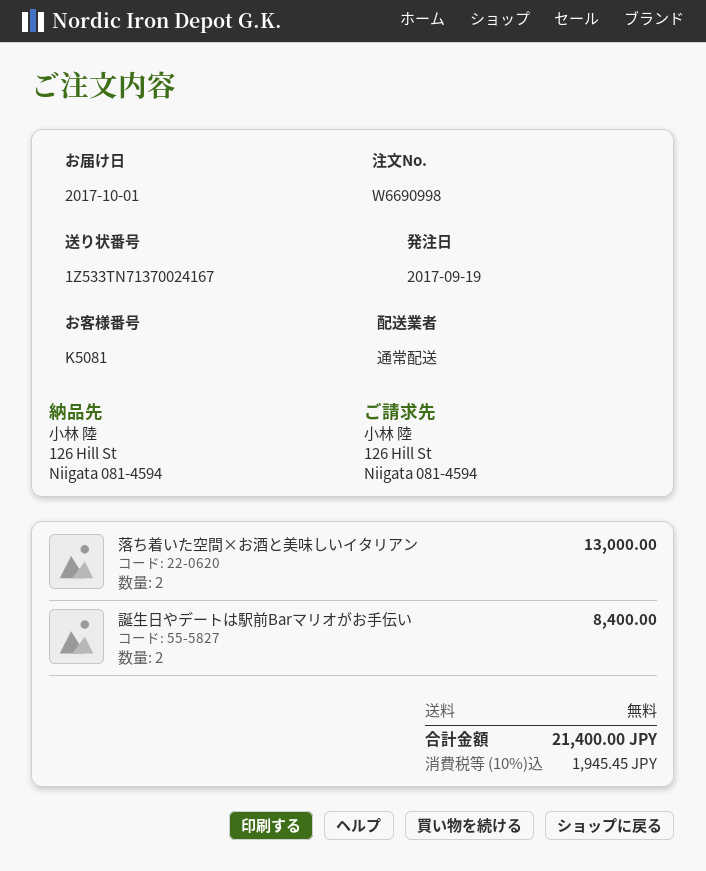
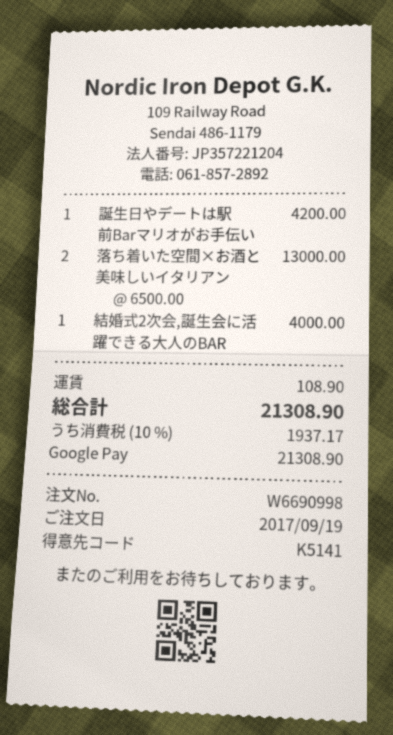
customer number: K5081 -> K5141
誕生日やデートは駅前Barマリオがお手伝い: 2 for 8400.00 -> 1 for 4200.00
結婚式2次会,誕生会に活躍できる大人のBAR: none -> 1 for 4000.00
shipping: 0.00 -> 108.90
tax: 10% = 1945.45 -> 10% = 1937.17
total: 21400.00 -> 21308.90

